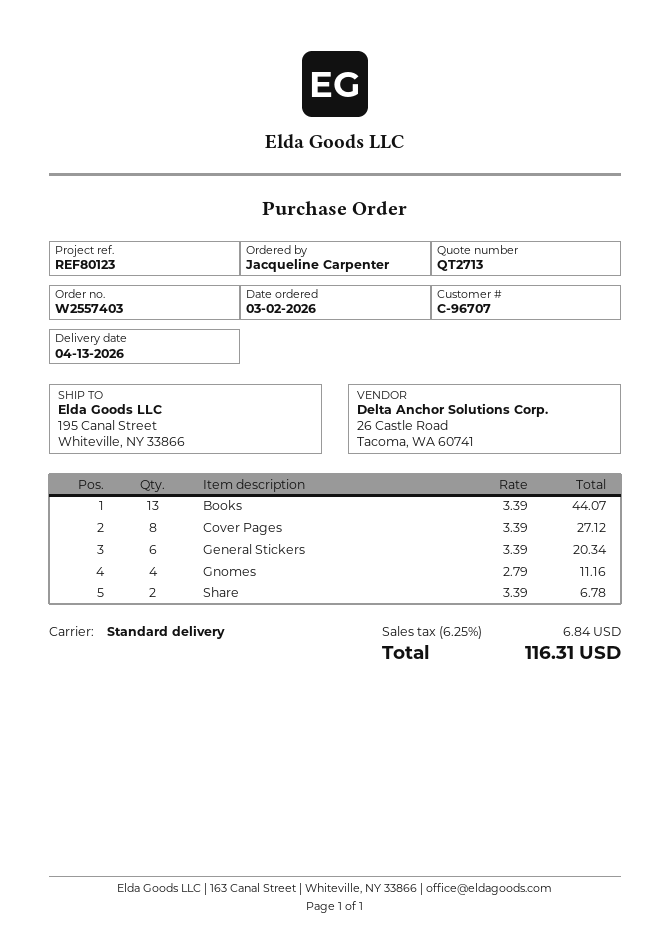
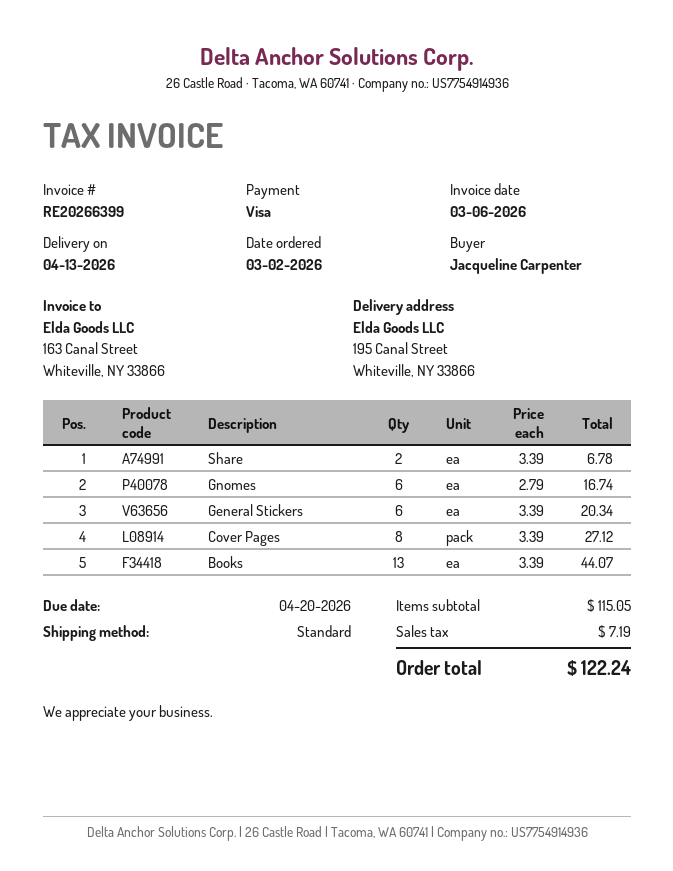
Gnomes: 4 x 2.79 = 11.16 -> 6 x 2.79 = 16.74
tax: 6.84 -> 7.19
total: 116.31 -> 122.24

